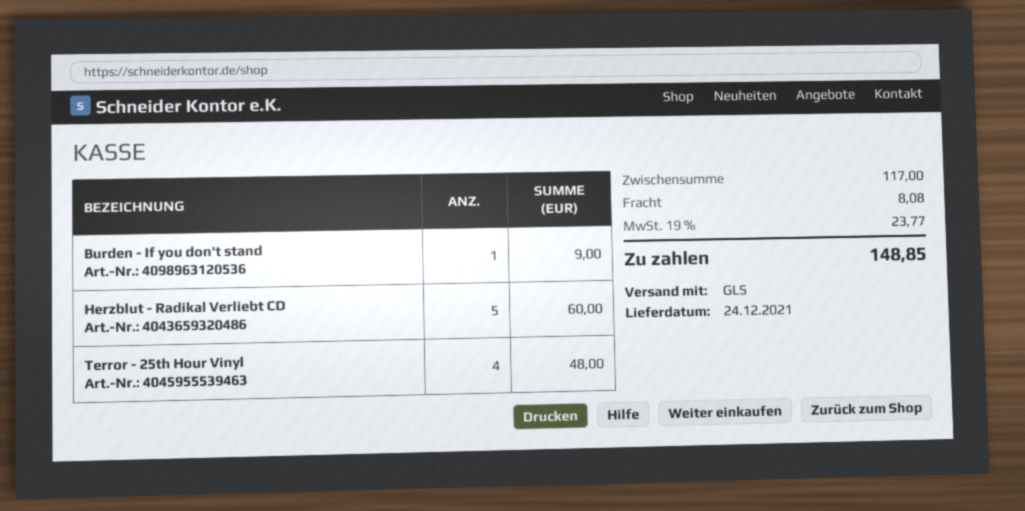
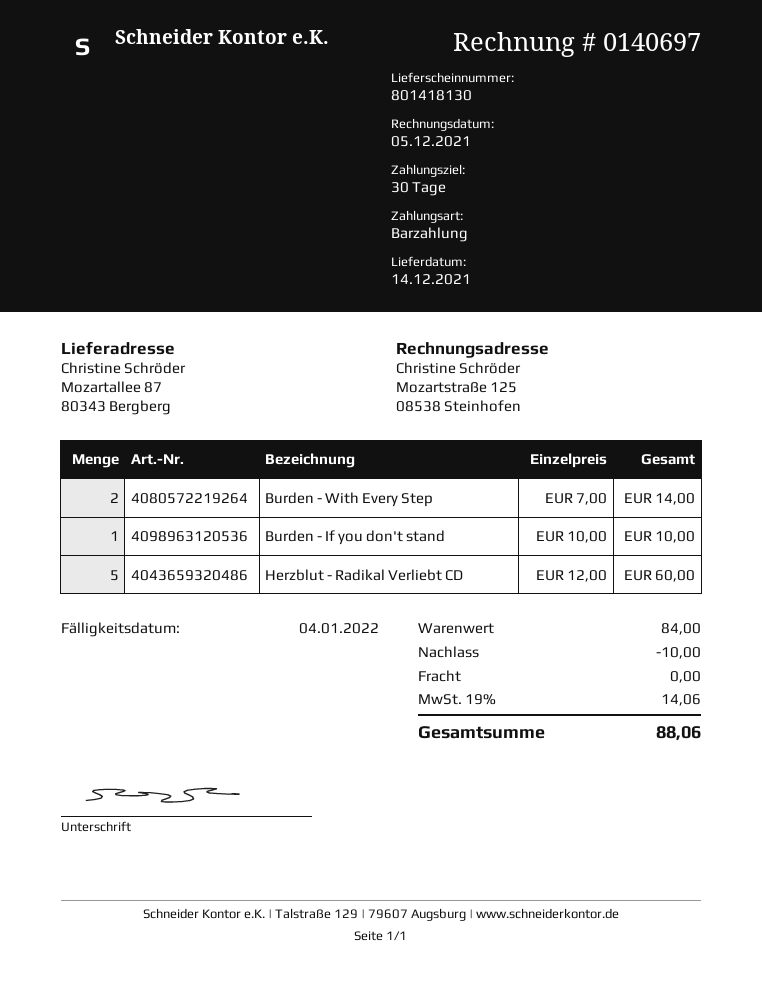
delivery date: 2021-12-24 -> 2021-12-14
Burden - If you don't stand: 1 for 9.00 -> 1 for 10.00
Terror - 25th Hour Vinyl: 4 for 48.00 -> none
Burden - With Every Step: none -> 2 for 14.00
subtotal: 117.00 -> 84.00
discount: none -> 10.00
shipping: 8.08 -> 0.00
tax: 19% = 23.77 -> 19% = 14.06
total: 148.85 -> 88.06

